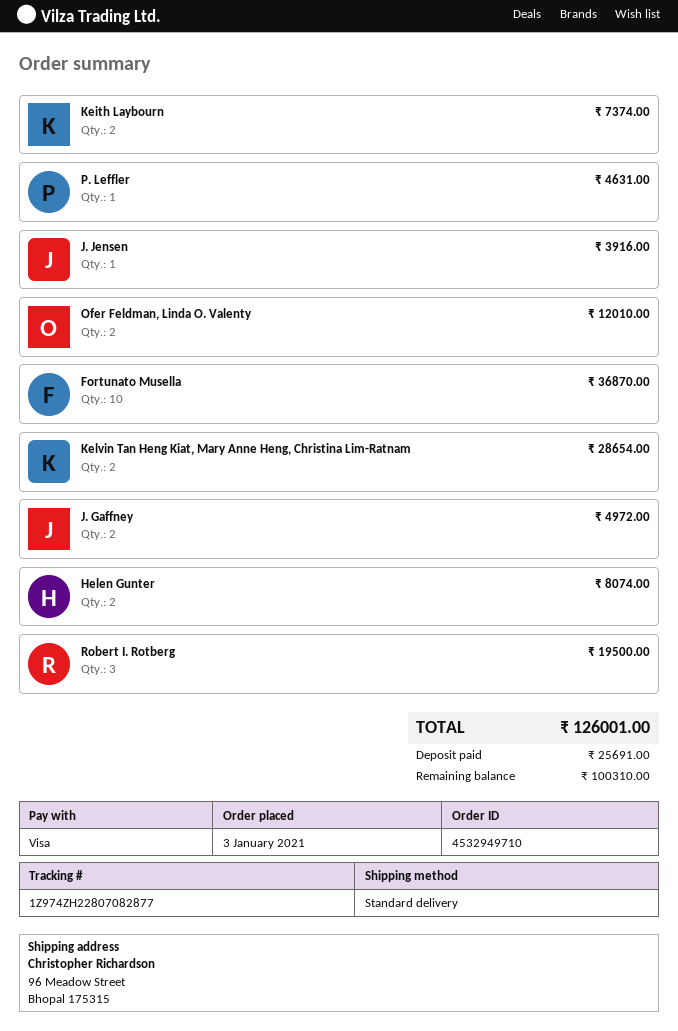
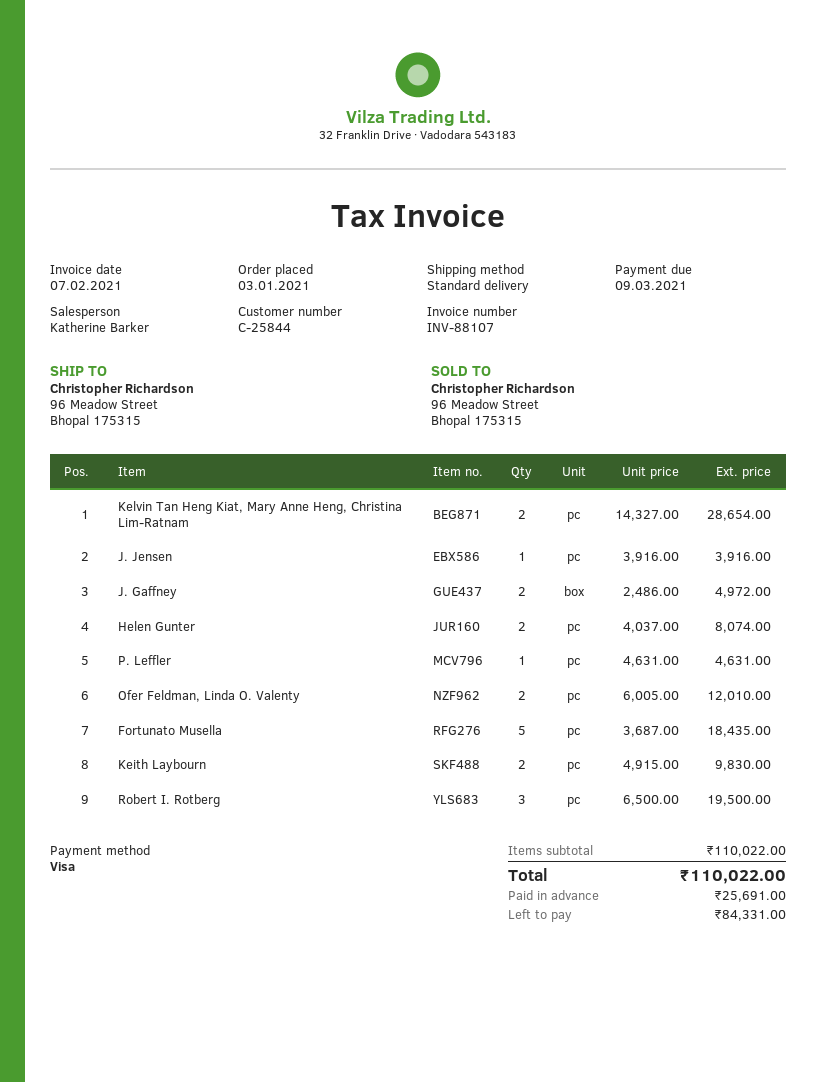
Keith Laybourn: 2 for 7374.00 -> 2 for 9830.00
Fortunato Musella: 10 for 36870.00 -> 5 for 18435.00
total: 126001.00 -> 110022.00
balance: 100310.00 -> 84331.00

